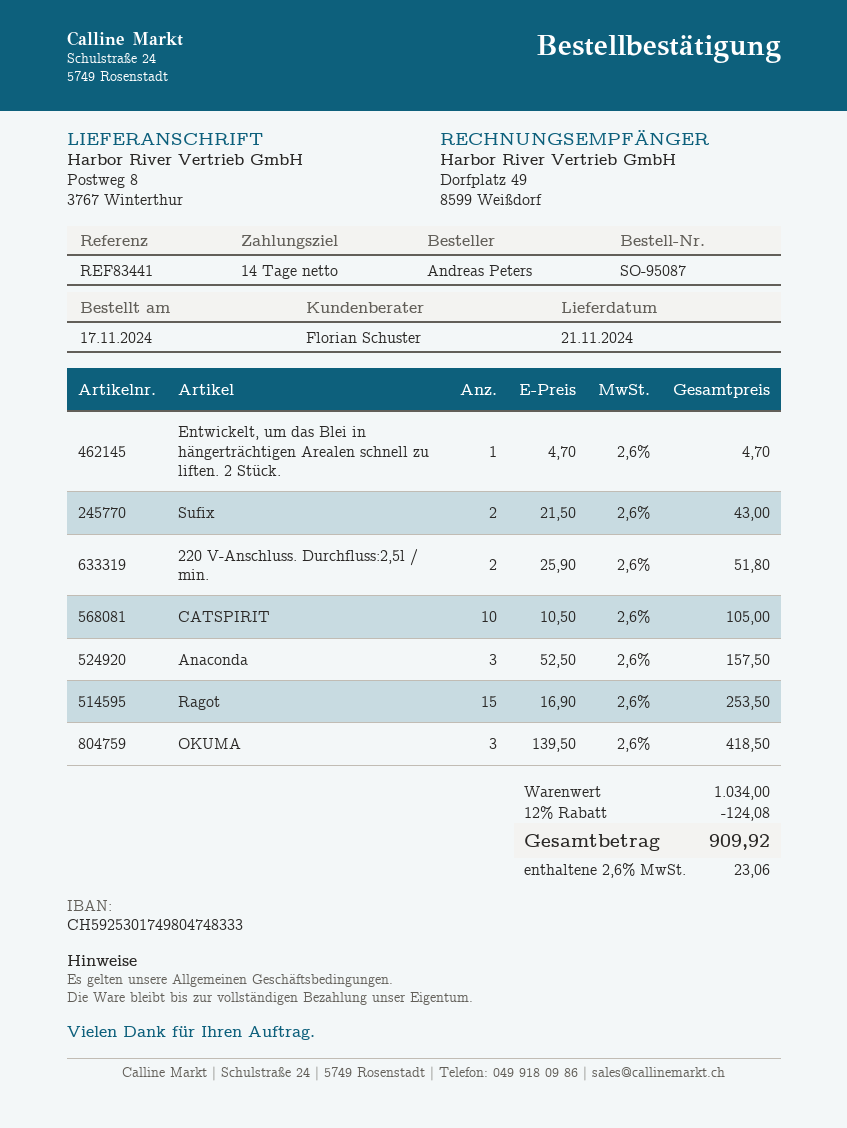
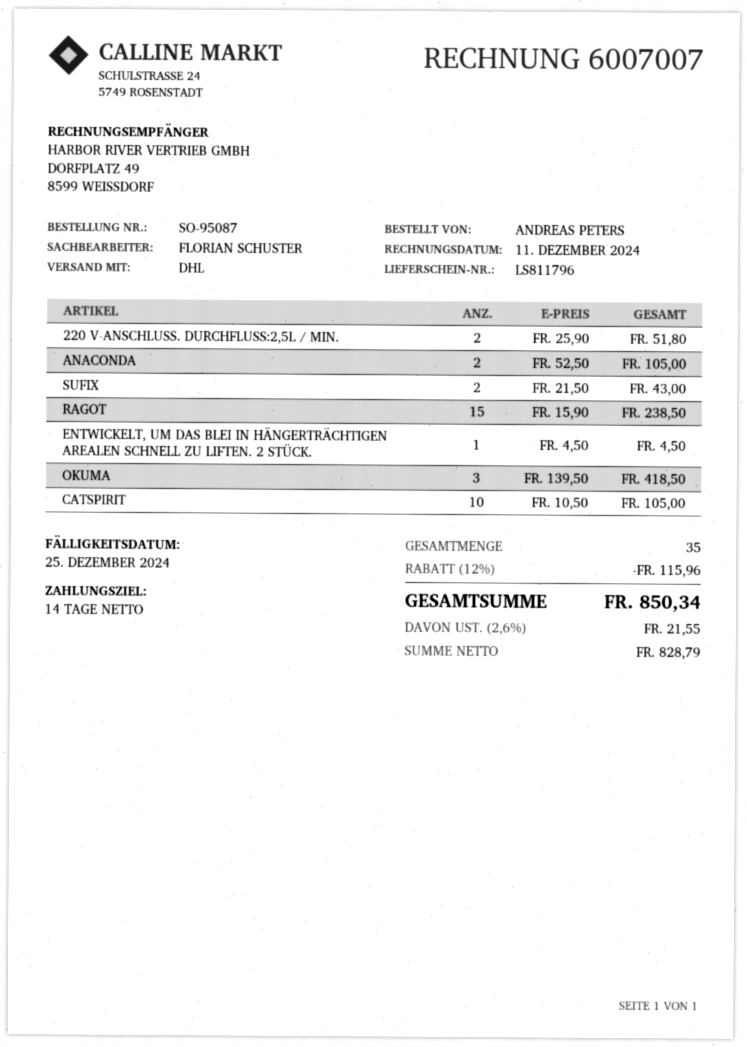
Entwickelt, um das Blei in hängerträchtigen Arealen schnell zu liften. 2 Stück.: 1 x 4.70 = 4.70 -> 1 x 4.50 = 4.50
Anaconda: 3 x 52.50 = 157.50 -> 2 x 52.50 = 105.00
Ragot: 15 x 16.90 = 253.50 -> 15 x 15.90 = 238.50
discount: 12% = 124.08 -> 12% = 115.96
tax: 2.6% = 23.06 -> 2.6% = 21.55
total: 909.92 -> 850.34

